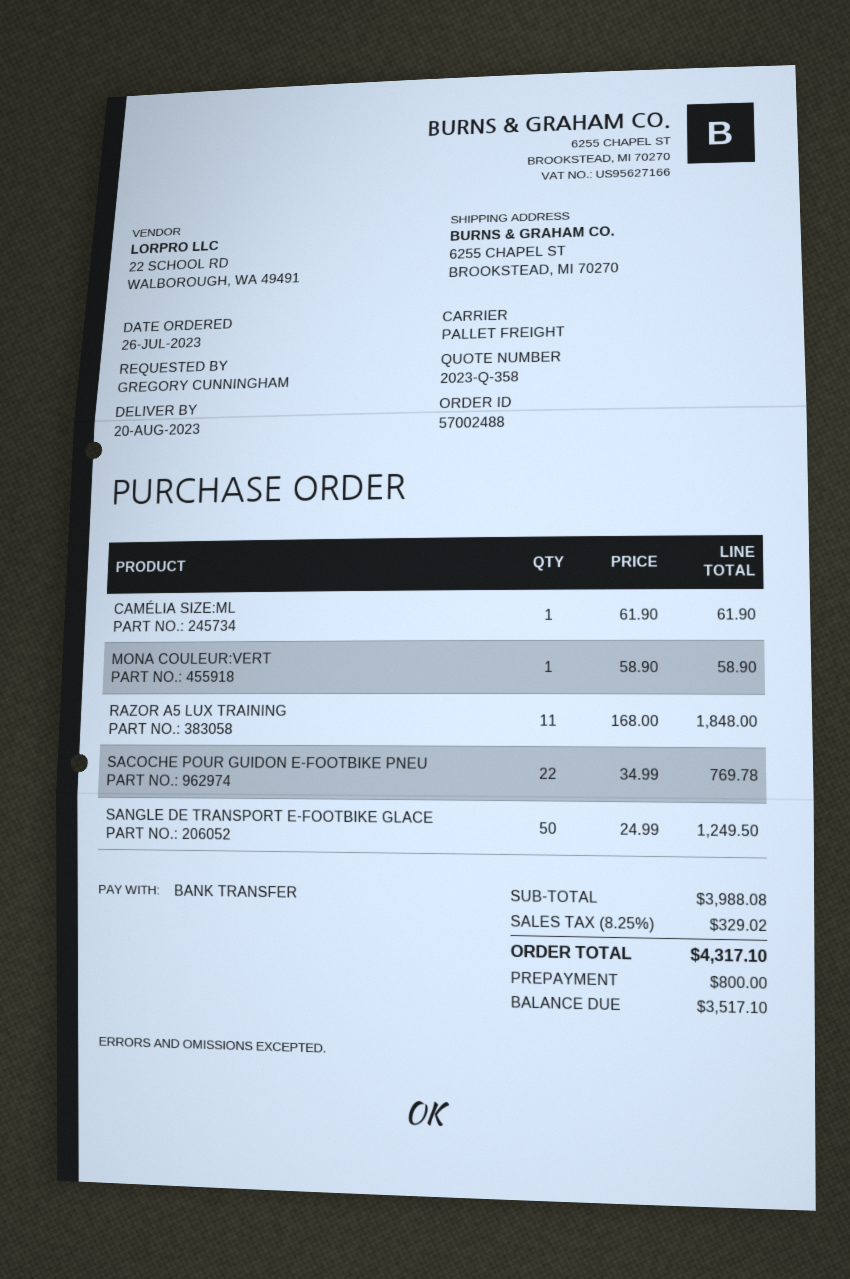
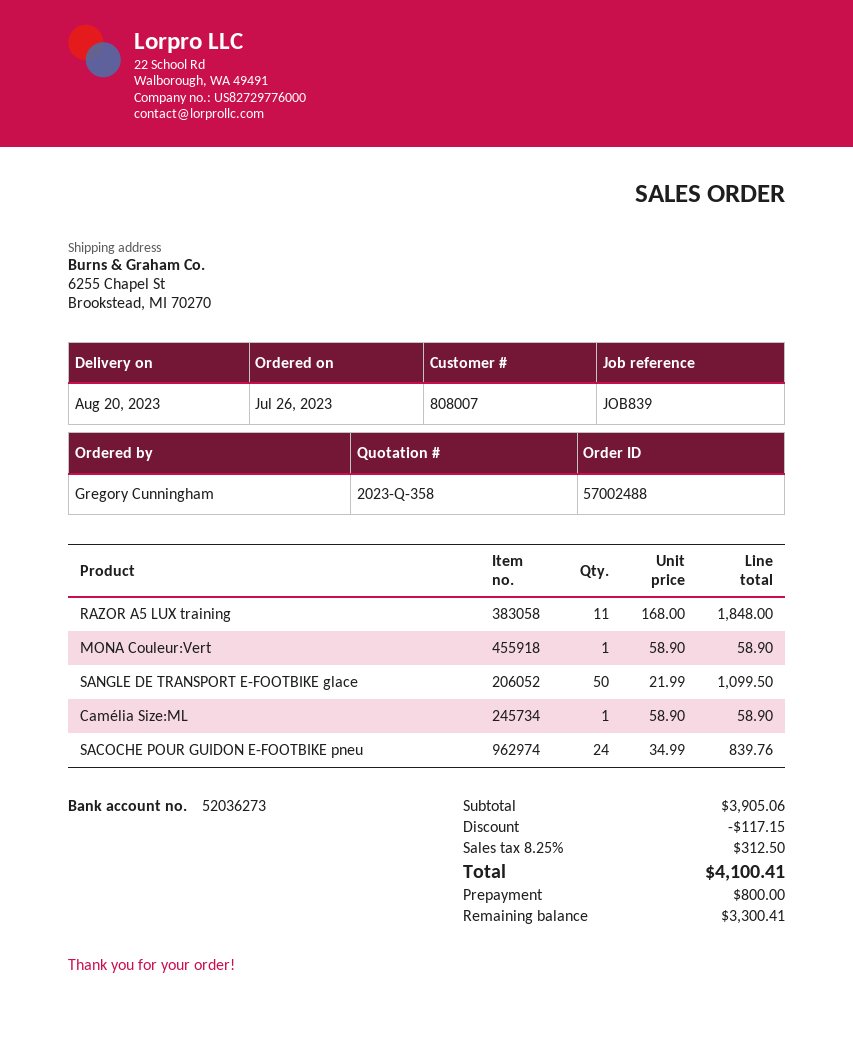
CAMÉLIA SIZE:ML: 1 x 61.90 = 61.90 -> 1 x 58.90 = 58.90
SACOCHE POUR GUIDON E-FOOTBIKE PNEU: 22 x 34.99 = 769.78 -> 24 x 34.99 = 839.76
SANGLE DE TRANSPORT E-FOOTBIKE GLACE: 50 x 24.99 = 1249.50 -> 50 x 21.99 = 1099.50
subtotal: 3988.08 -> 3905.06
discount: none -> 117.15
tax: 8.25% = 329.02 -> 8.25% = 312.50
total: 4317.10 -> 4100.41
balance: 3517.10 -> 3300.41

